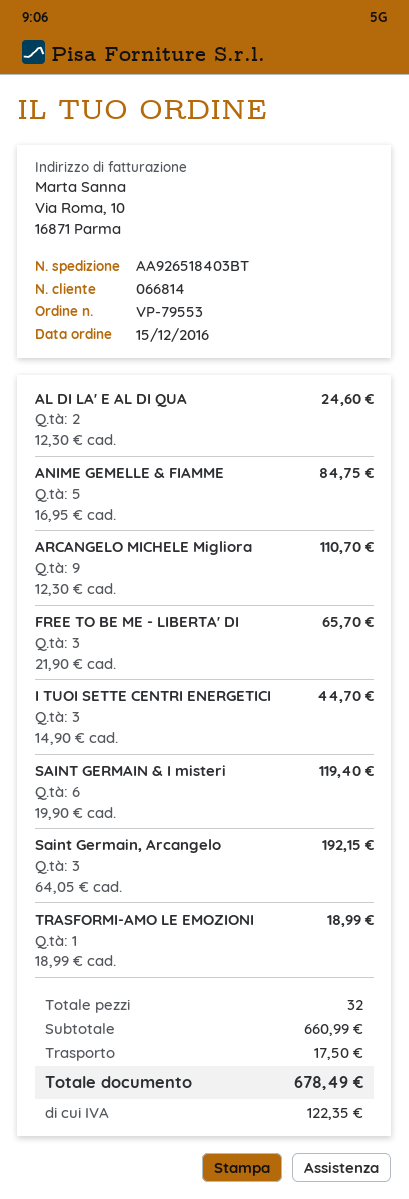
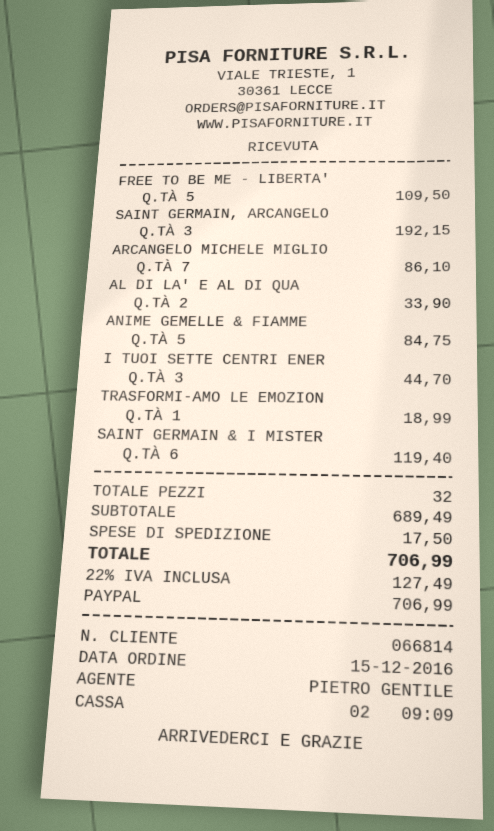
AL DI LA' E AL DI QUA: 2 for 24.60 -> 2 for 33.90
ARCANGELO MICHELE Migliora: 9 for 110.70 -> 7 for 86.10
FREE TO BE ME - LIBERTA' DI: 3 for 65.70 -> 5 for 109.50
subtotal: 660.99 -> 689.49
tax: 122.35 -> 127.49
total: 678.49 -> 706.99

